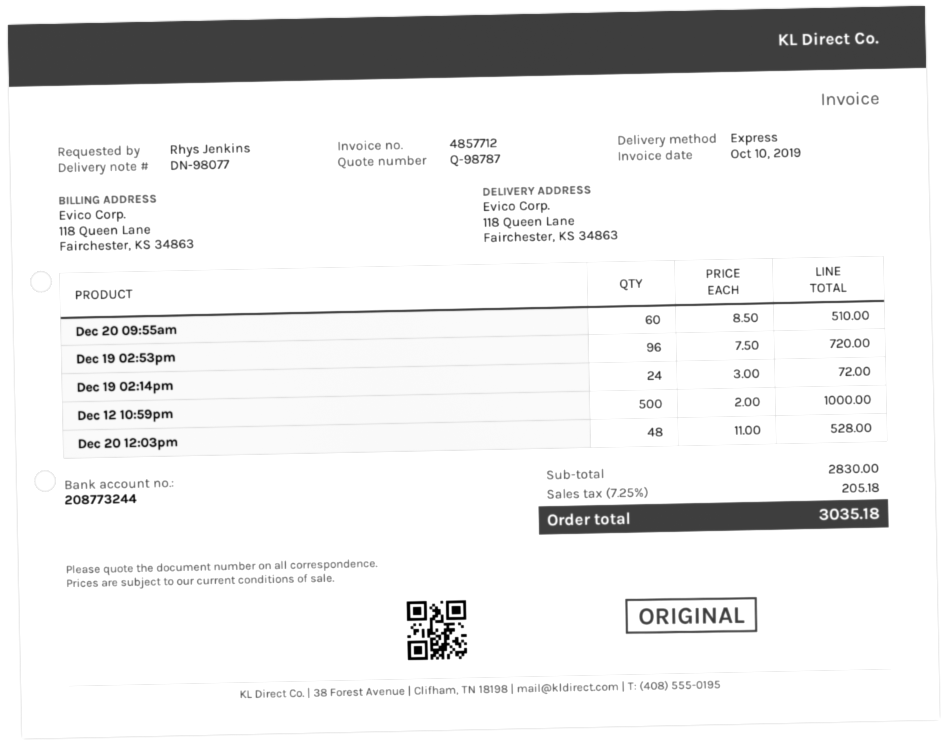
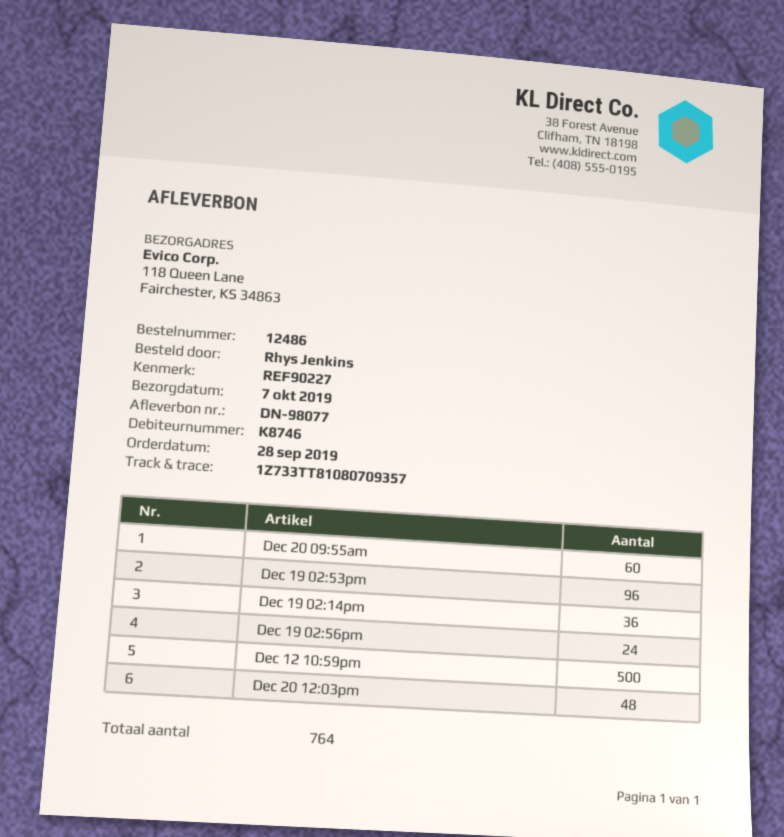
Dec 19 02:14pm: 24 -> 36
Dec 19 02:56pm: none -> 24

